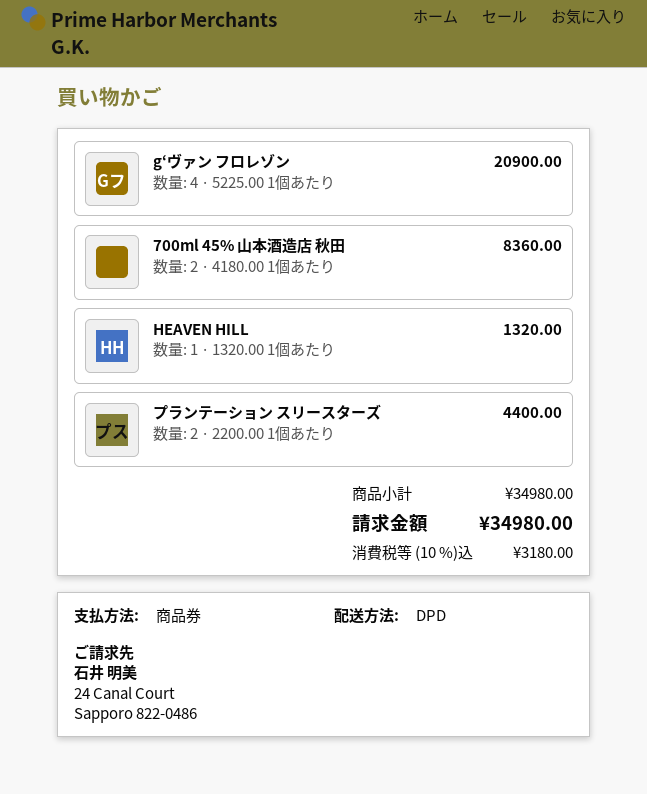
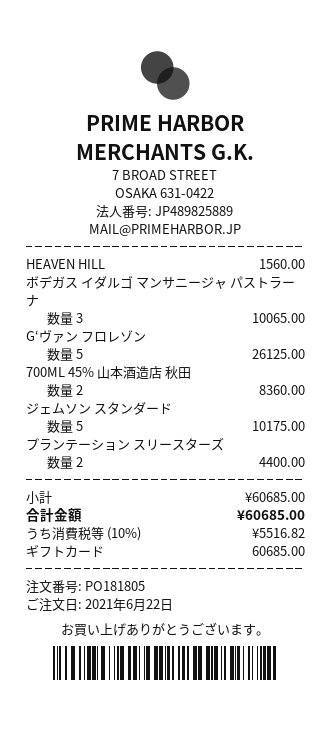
g‘ヴァン フロレゾン: 4 for 20900.00 -> 5 for 26125.00
HEAVEN HILL: 1 for 1320.00 -> 1 for 1560.00
ボデガス イダルゴ マンサニージャ パストラーナ: none -> 3 for 10065.00
ジェムソン スタンダード: none -> 5 for 10175.00
subtotal: 34980.00 -> 60685.00
tax: 10% = 3180.00 -> 10% = 5516.82
total: 34980.00 -> 60685.00

